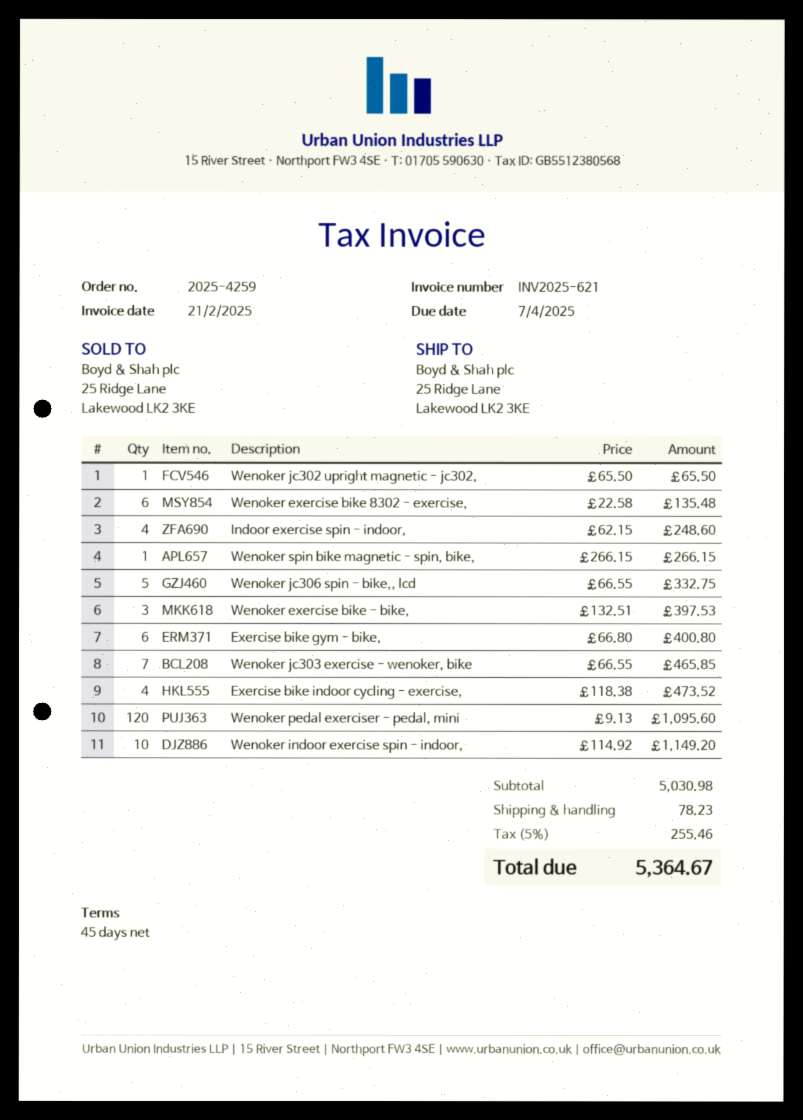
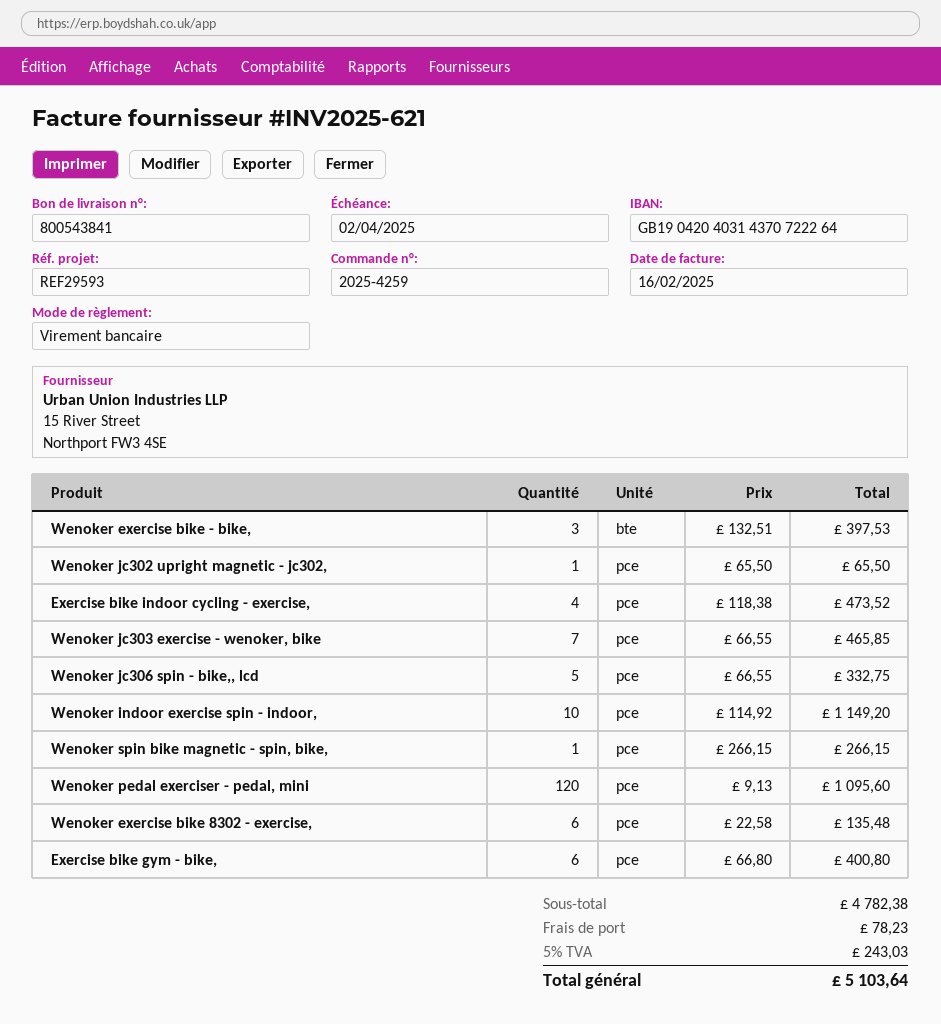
invoice date: 2025-02-21 -> 2025-02-16
due date: 2025-04-07 -> 2025-04-02
Indoor exercise spin - indoor,: 4 x 62.15 = 248.60 -> none
subtotal: 5030.98 -> 4782.38
tax: 5% = 255.46 -> 5% = 243.03
total: 5364.67 -> 5103.64

